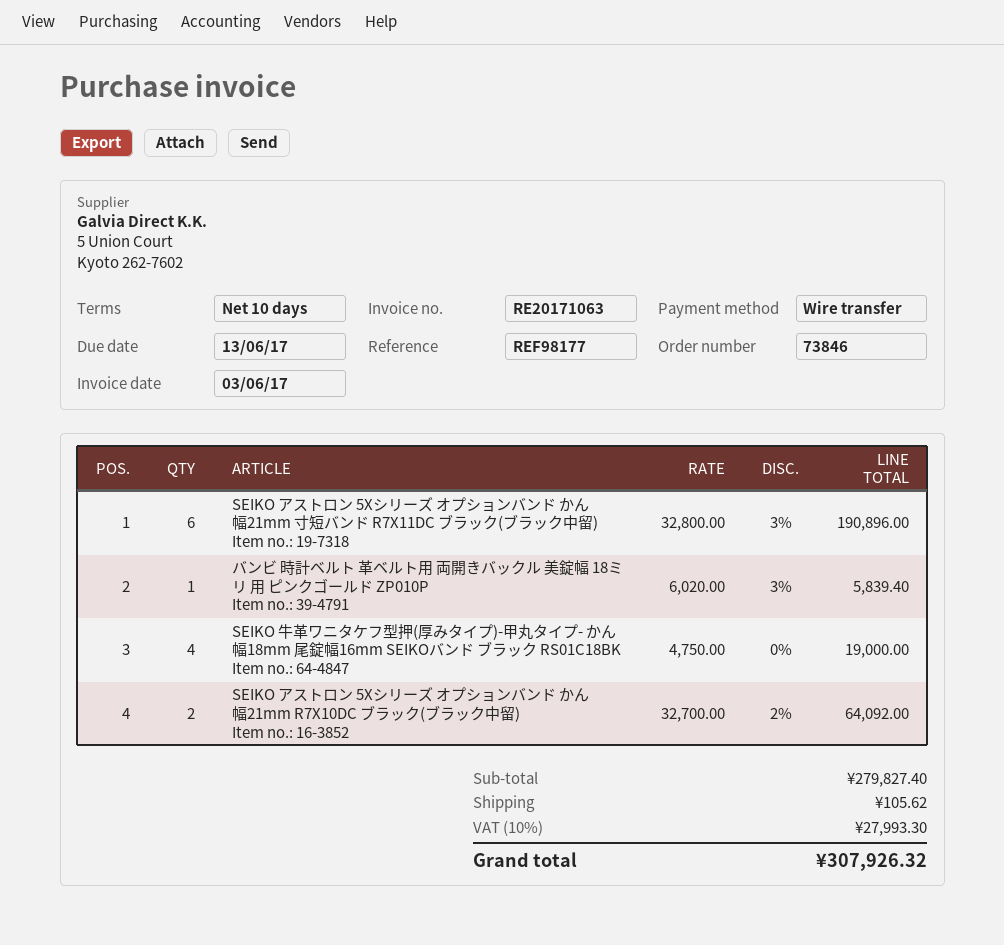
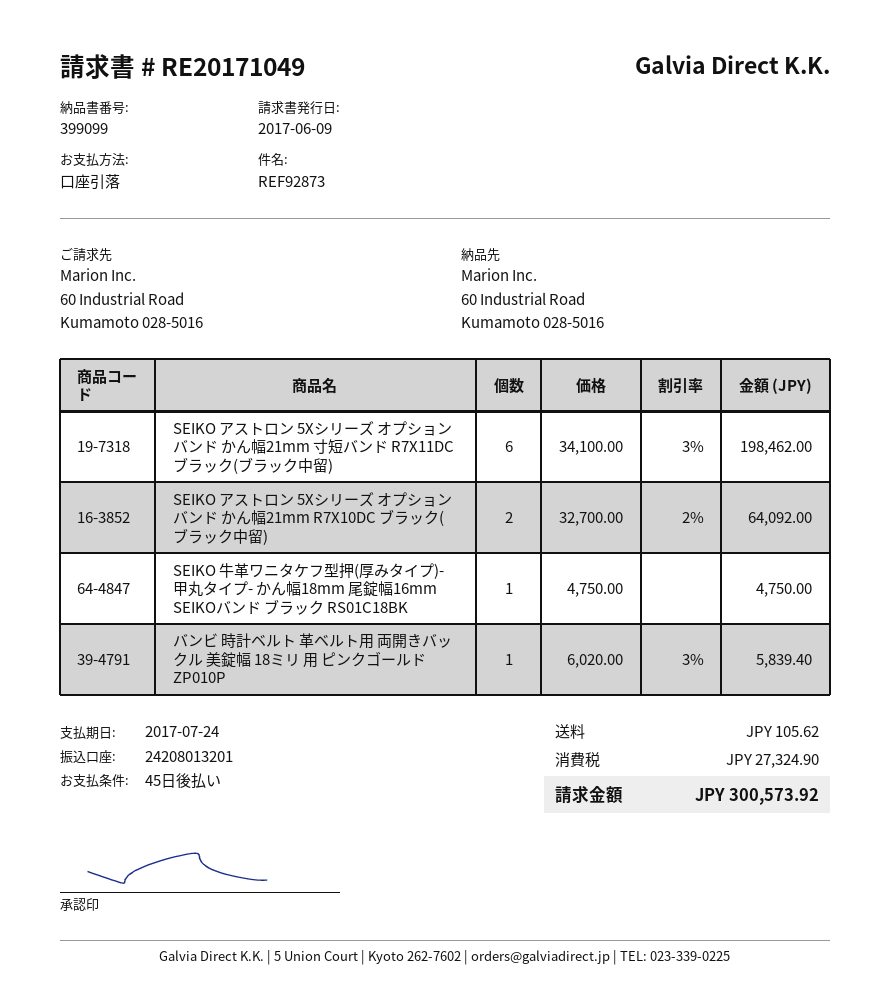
invoice number: RE20171063 -> RE20171049
invoice date: 2017-06-03 -> 2017-06-09
payment terms: 10 days -> 45 days
due date: 2017-06-13 -> 2017-07-24
reference: REF98177 -> REF92873
payment method: bank transfer -> direct debit
SEIKO アストロン 5Xシリーズ オプションバンド かん幅21mm 寸短バンド R7X11DC ブラック(ブラック中留): 6 x 32800.00 - 3% = 190896.00 -> 6 x 34100.00 - 3% = 198462.00
SEIKO 牛革ワニタケフ型押(厚みタイプ)-甲丸タイプ- かん幅18mm 尾錠幅16mm SEIKOバンド ブラック RS01C18BK: 4 x 4750.00 = 19000.00 -> 1 x 4750.00 = 4750.00
tax: 27993.30 -> 27324.90
total: 307926.32 -> 300573.92

